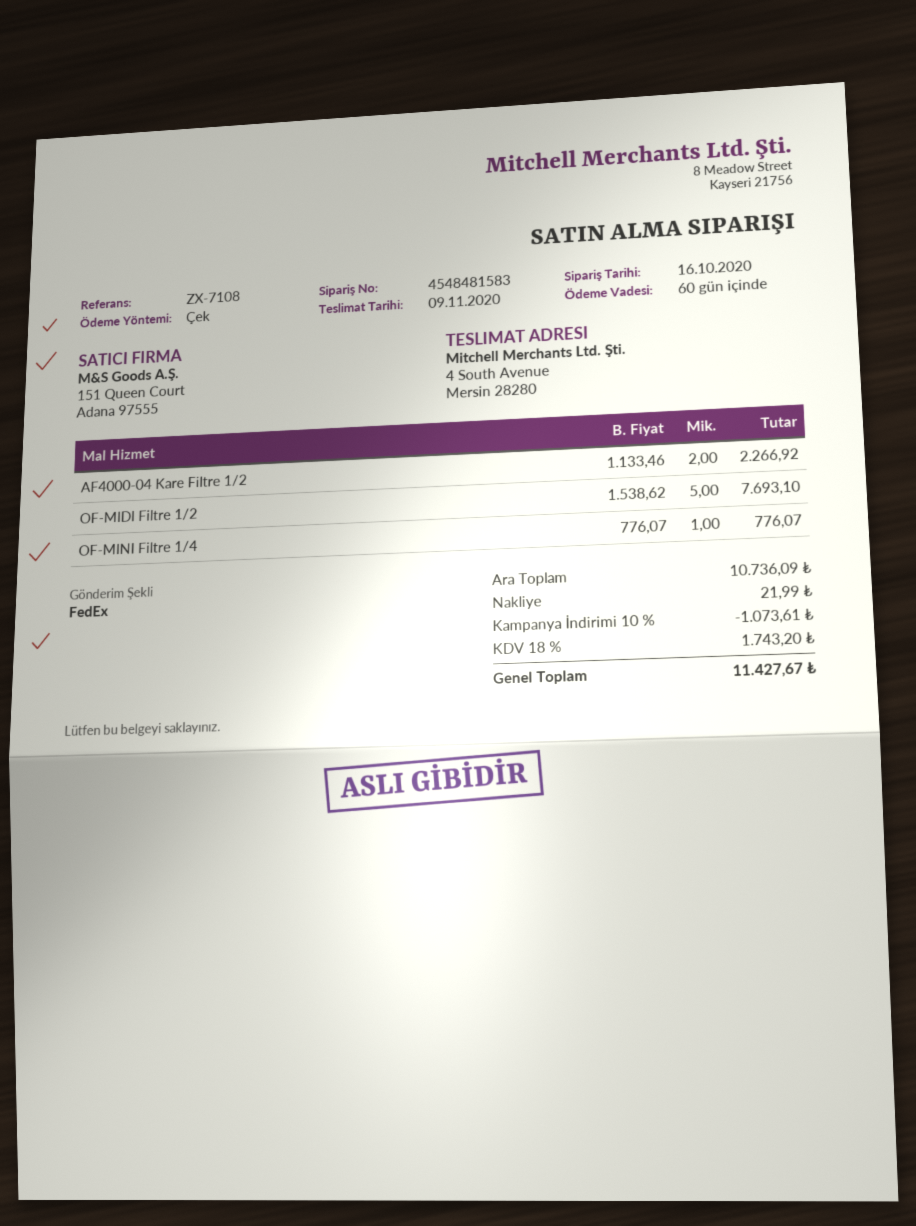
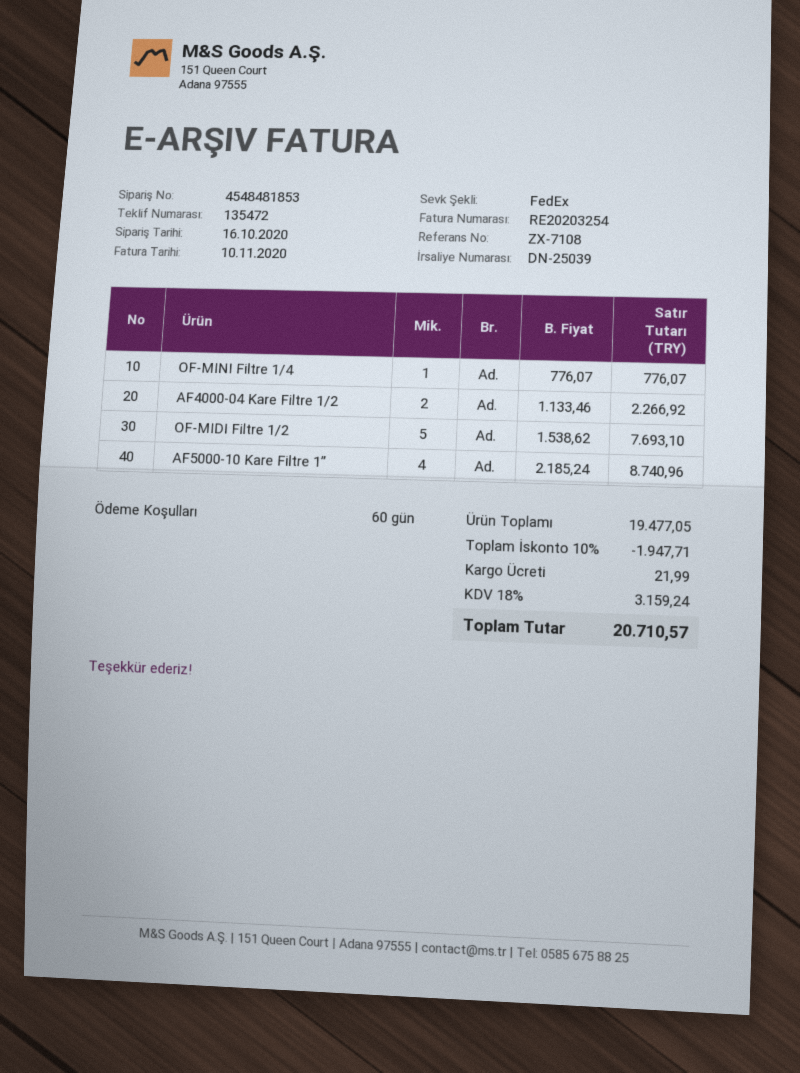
order number: 4548481583 -> 4548481853
AF5000-10 Kare Filtre 1’’: none -> 4 x 2185.24 = 8740.96
subtotal: 10736.09 -> 19477.05
discount: 10% = 1073.61 -> 10% = 1947.71
tax: 18% = 1743.20 -> 18% = 3159.24
total: 11427.67 -> 20710.57

